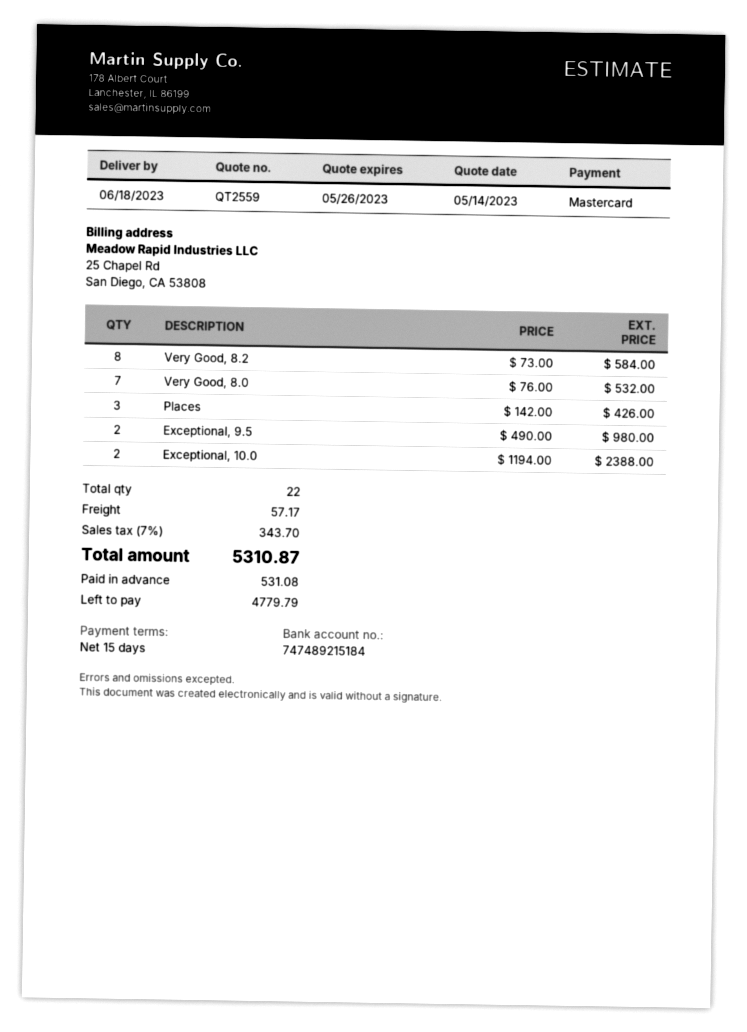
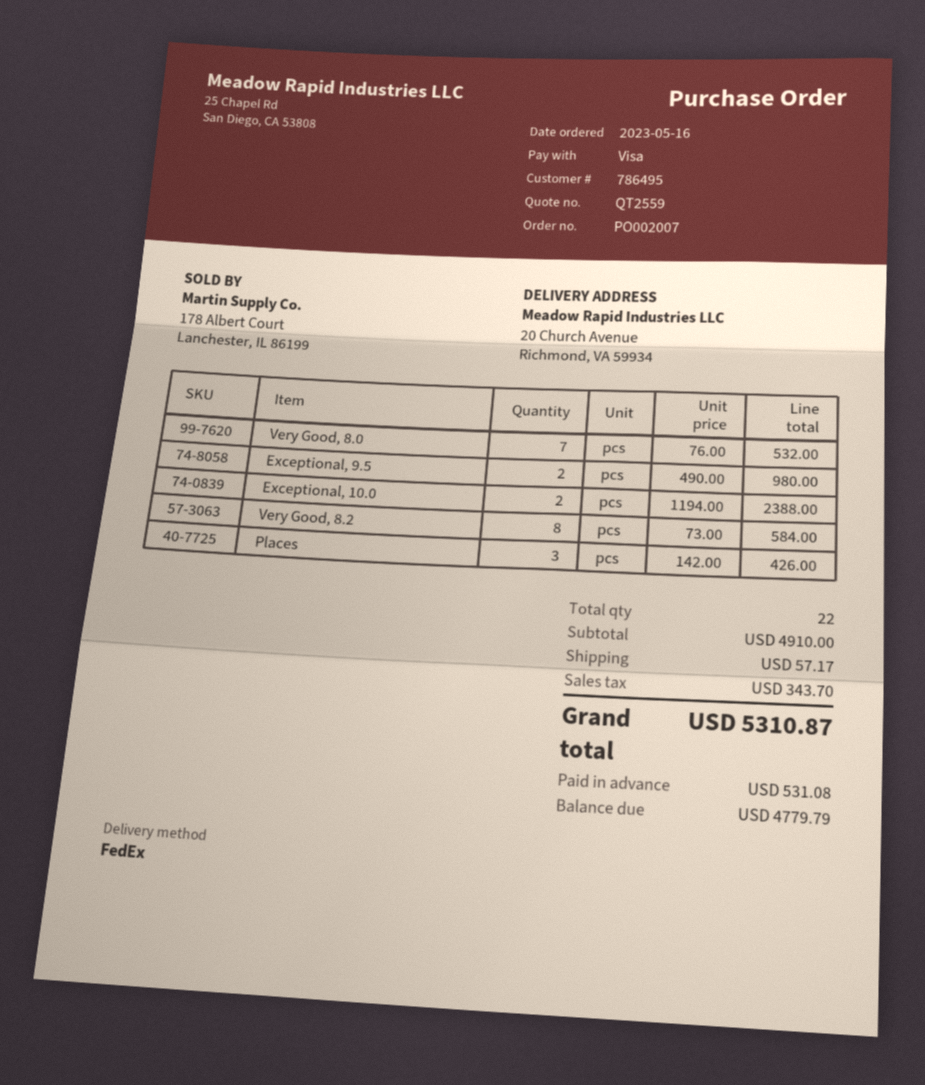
payment method: Mastercard -> Visa

